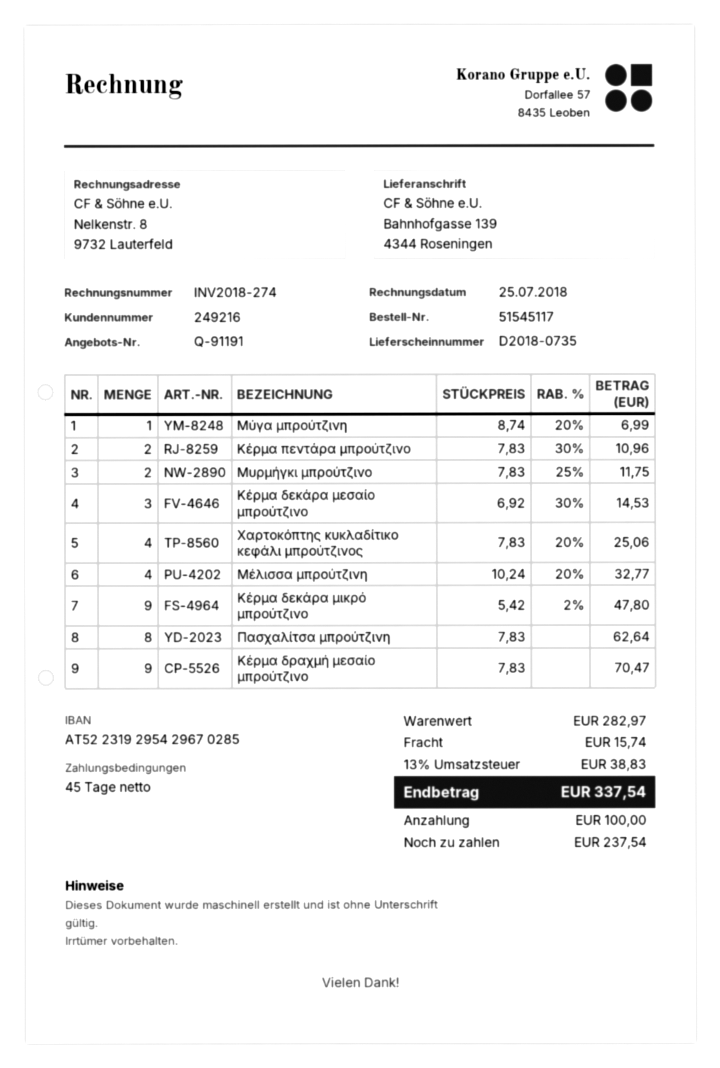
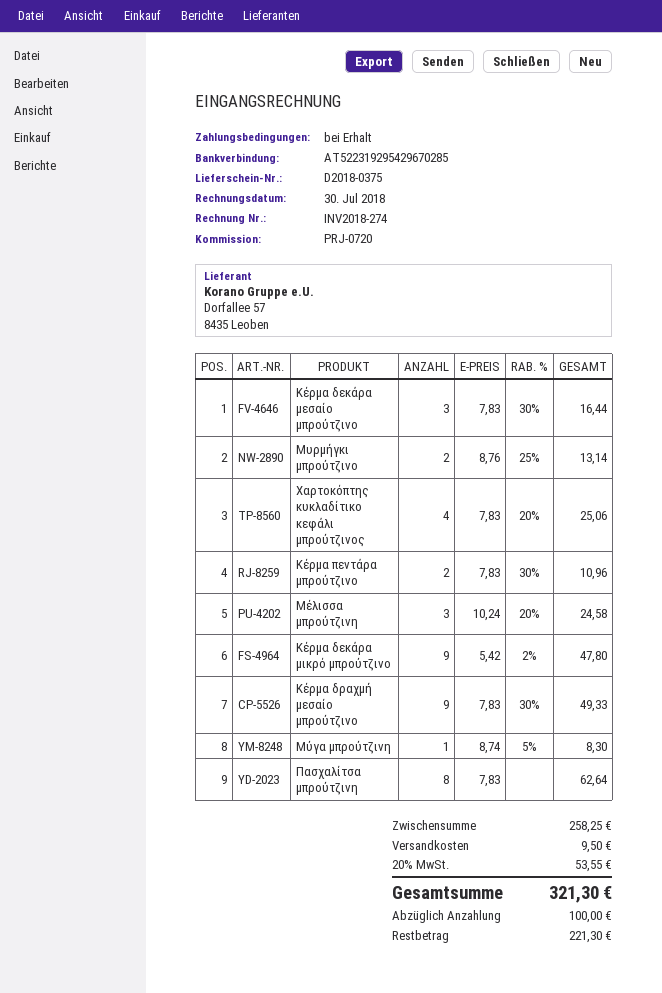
delivery note number: D2018-0735 -> D2018-0375
invoice date: 2018-07-25 -> 2018-07-30
payment terms: 45 days -> on receipt
Μύγα μπρούτζινη: 1 x 8.74 - 20% = 6.99 -> 1 x 8.74 - 5% = 8.30
Μυρμήγκι μπρούτζινο: 2 x 7.83 - 25% = 11.75 -> 2 x 8.76 - 25% = 13.14
Κέρμα δεκάρα μεσαίο μπρούτζινο: 3 x 6.92 - 30% = 14.53 -> 3 x 7.83 - 30% = 16.44
Μέλισσα μπρούτζινη: 4 x 10.24 - 20% = 32.77 -> 3 x 10.24 - 20% = 24.58
Κέρμα δραχμή μεσαίο μπρούτζινο: 9 x 7.83 = 70.47 -> 9 x 7.83 - 30% = 49.33
subtotal: 282.97 -> 258.25
shipping: 15.74 -> 9.50
tax: 13% = 38.83 -> 20% = 53.55
total: 337.54 -> 321.30
balance: 237.54 -> 221.30

